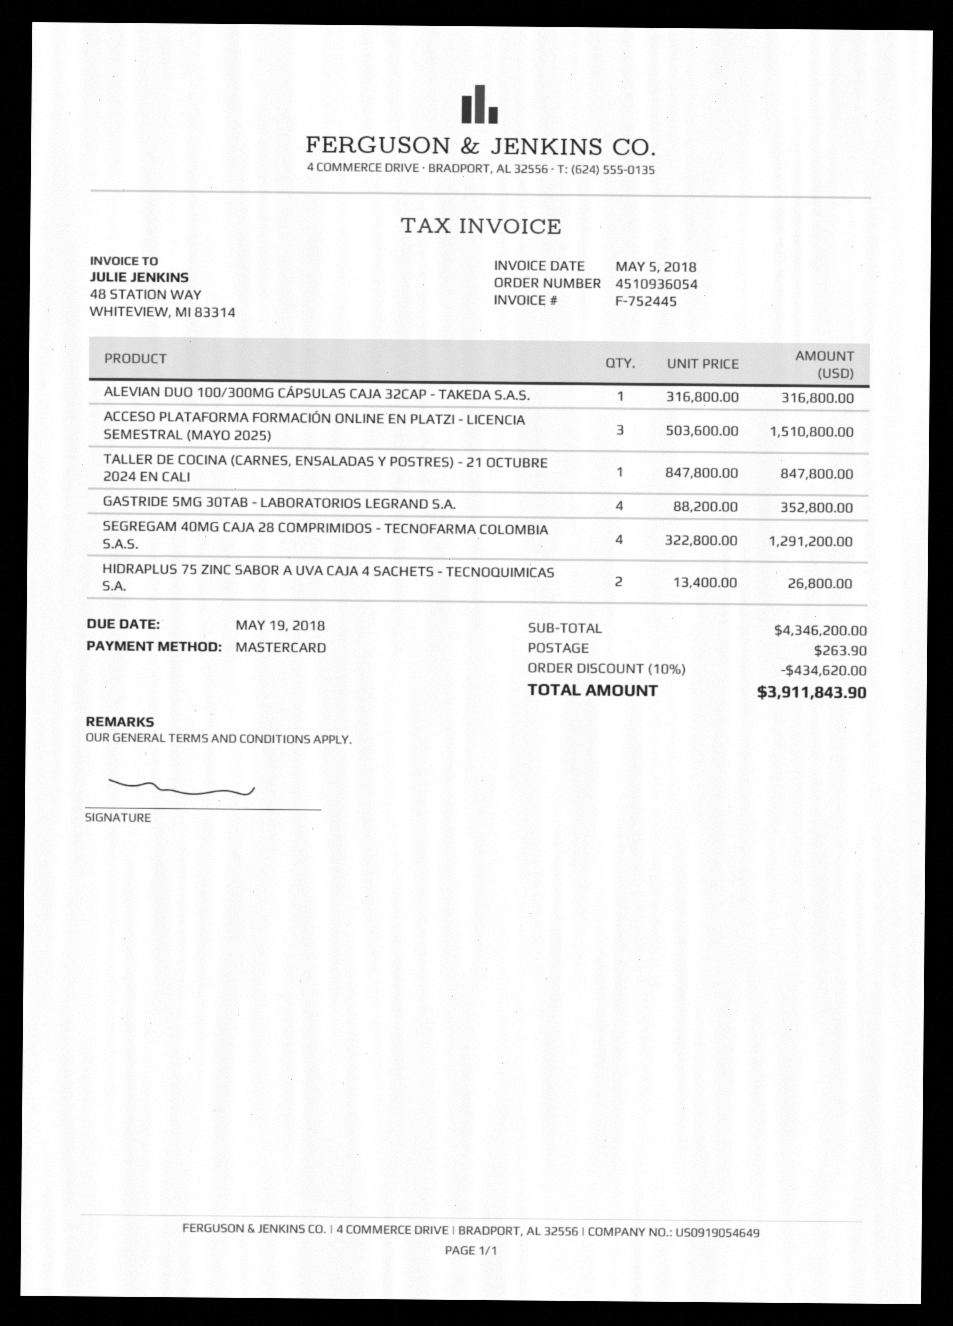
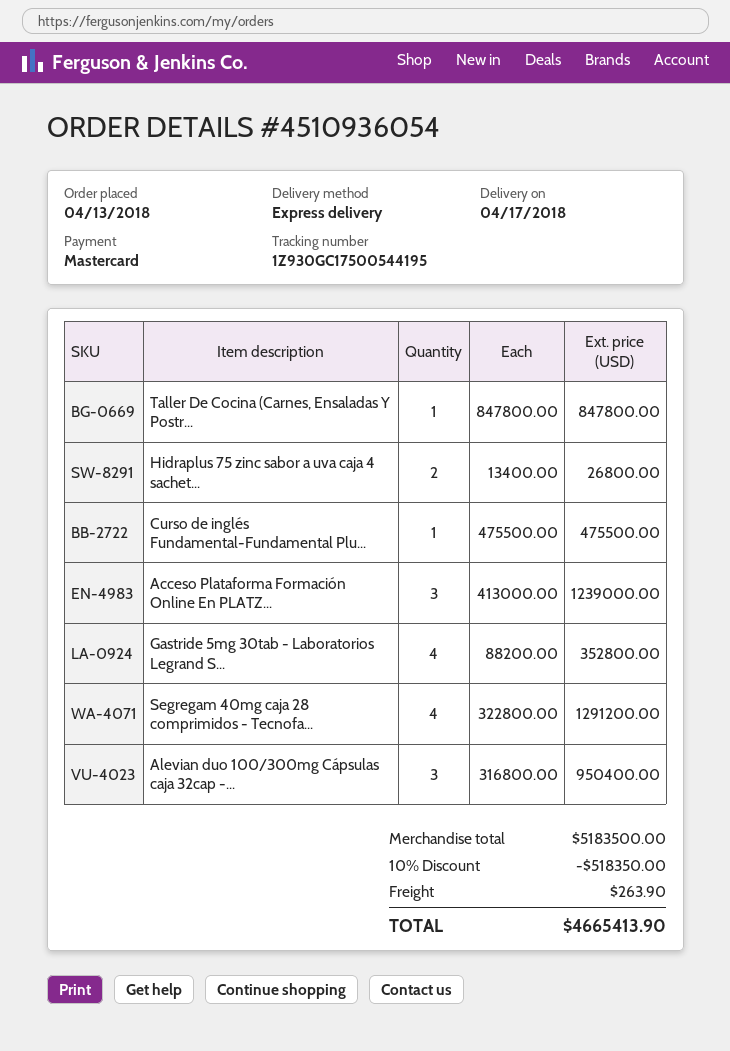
ALEVIAN DUO 100/300MG CÁPSULAS CAJA 32CAP - TAKEDA S.A.S.: 1 x 316800.00 = 316800.00 -> 3 x 316800.00 = 950400.00
ACCESO PLATAFORMA FORMACIÓN ONLINE EN PLATZI - LICENCIA SEMESTRAL (MAYO 2025): 3 x 503600.00 = 1510800.00 -> 3 x 413000.00 = 1239000.00
Curso de inglés Fundamental-Fundamental Plu...: none -> 1 x 475500.00 = 475500.00
subtotal: 4346200.00 -> 5183500.00
discount: 10% = 434620.00 -> 10% = 518350.00
total: 3911843.90 -> 4665413.90

